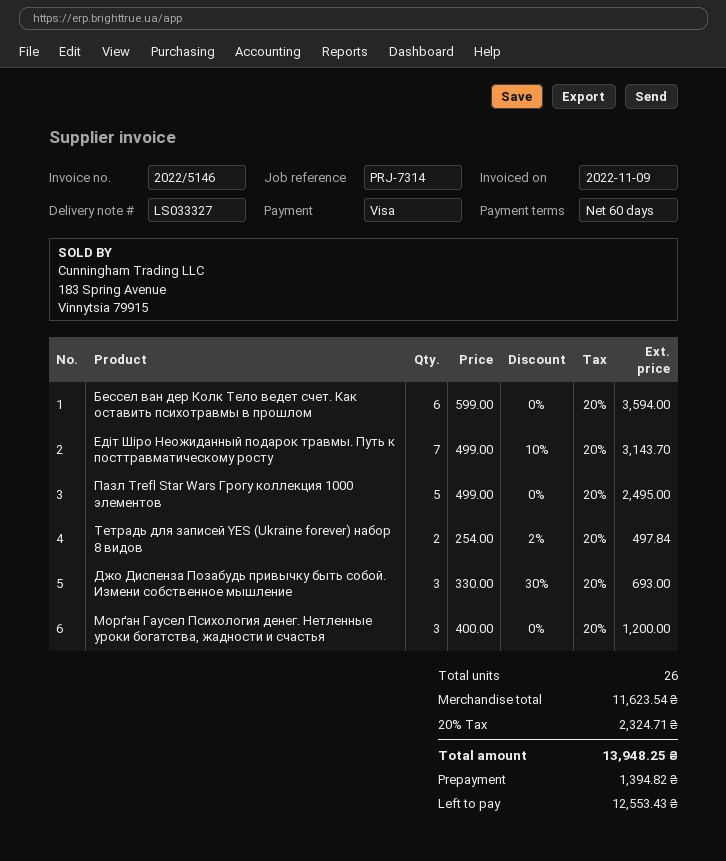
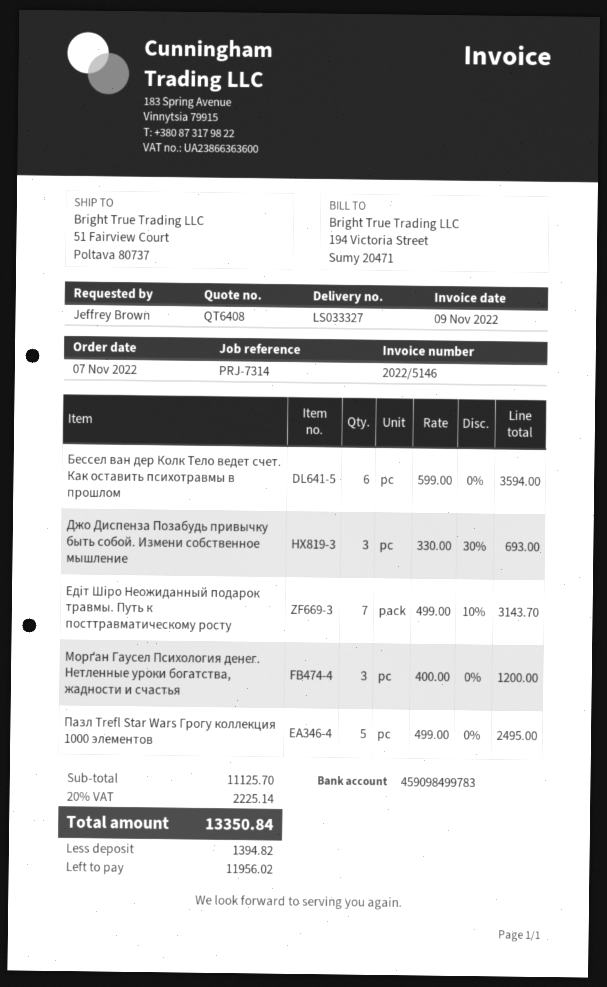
Тетрадь для записей YES (Ukraine forever) набор 8 видов: 2 x 254.00 - 2% = 497.84 -> none
subtotal: 11623.54 -> 11125.70
tax: 20% = 2324.71 -> 20% = 2225.14
total: 13948.25 -> 13350.84
balance: 12553.43 -> 11956.02

